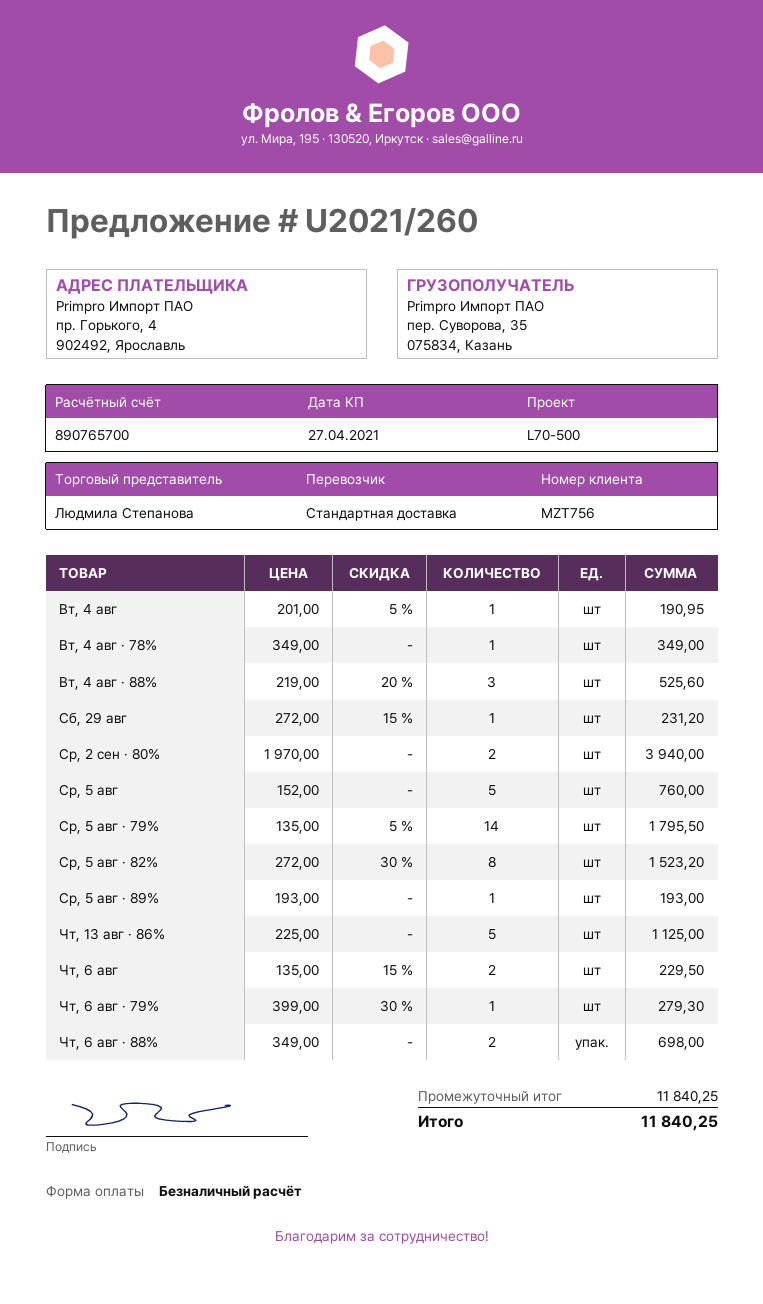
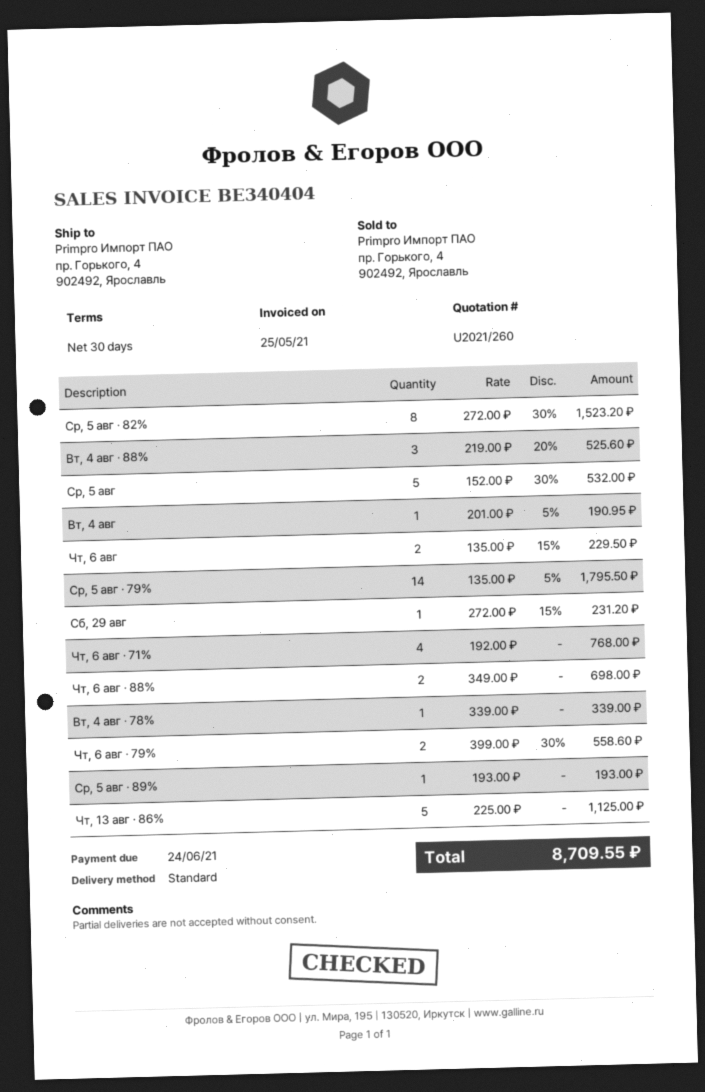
ship to: пер. Суворова, 35, 075834, Казань -> пр. Горького, 4, 902492, Ярославль
Вт, 4 авг · 78%: 1 x 349.00 = 349.00 -> 1 x 339.00 = 339.00
Ср, 2 сен · 80%: 2 x 1970.00 = 3940.00 -> none
Ср, 5 авг: 5 x 152.00 = 760.00 -> 5 x 152.00 - 30% = 532.00
Чт, 6 авг · 79%: 1 x 399.00 - 30% = 279.30 -> 2 x 399.00 - 30% = 558.60
Чт, 6 авг · 71%: none -> 4 x 192.00 = 768.00
total: 11840.25 -> 8709.55

